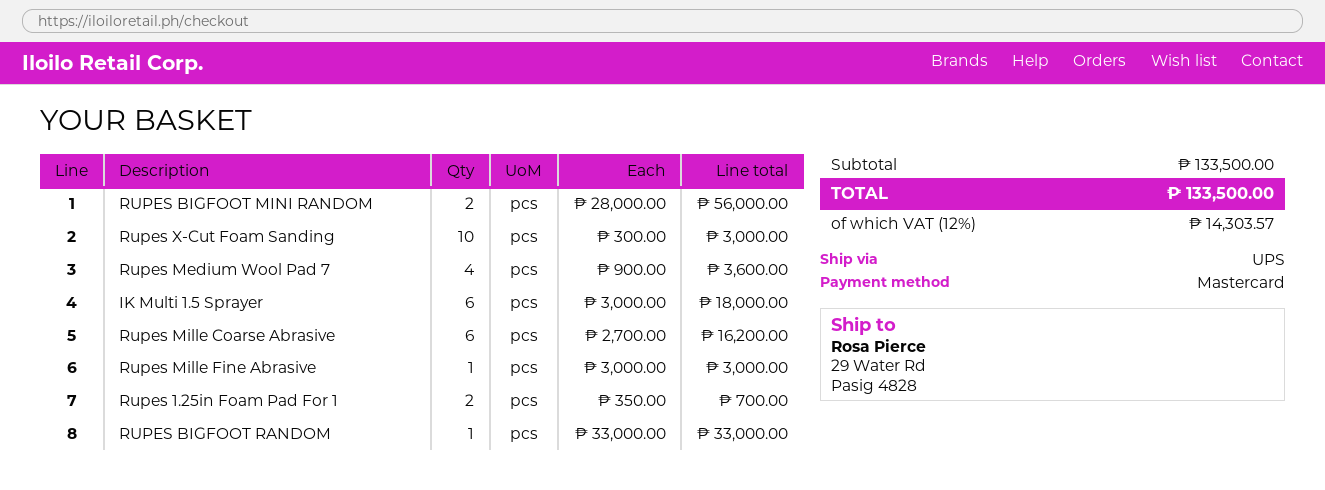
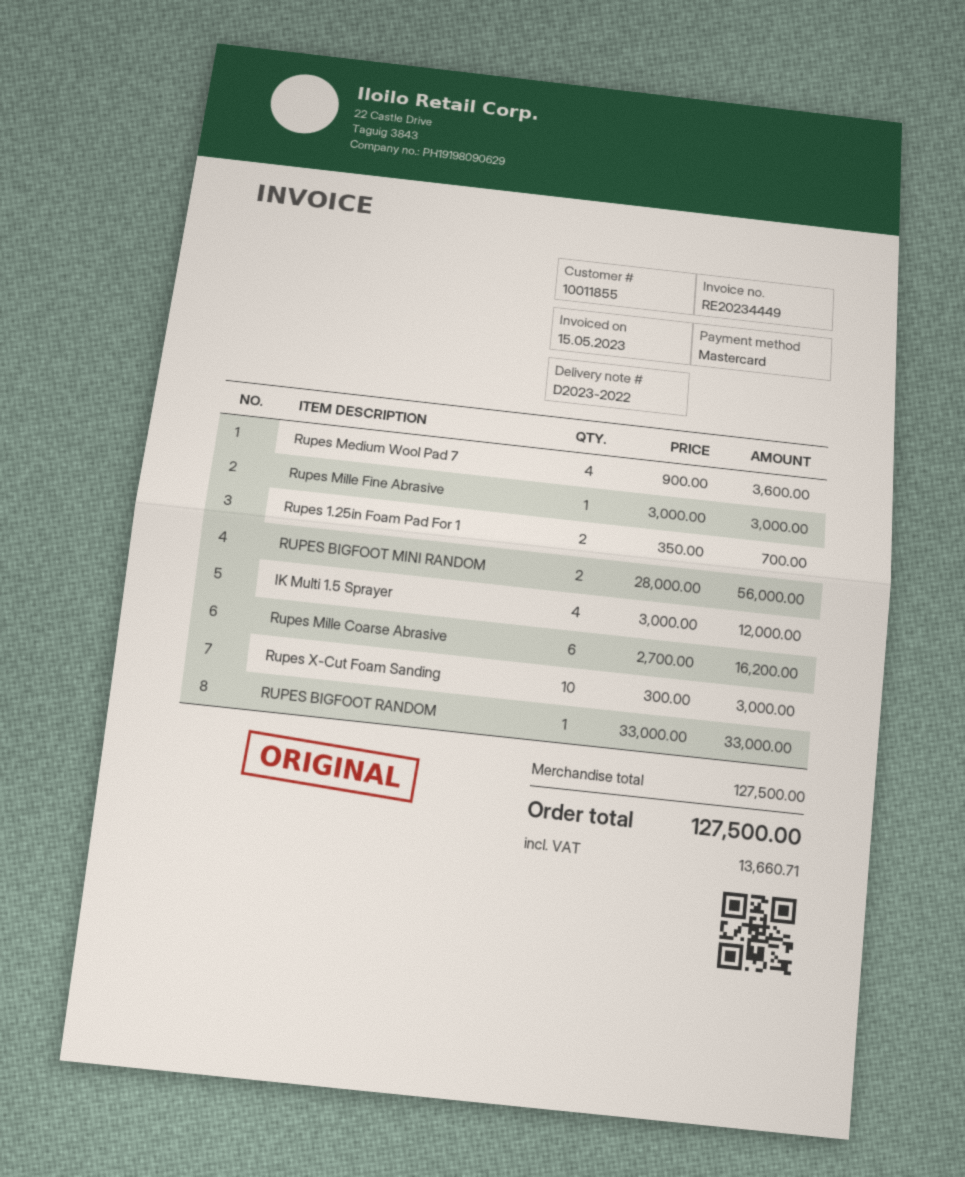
IK Multi 1.5 Sprayer: 6 x 3000.00 = 18000.00 -> 4 x 3000.00 = 12000.00
subtotal: 133500.00 -> 127500.00
tax: 14303.57 -> 13660.71
total: 133500.00 -> 127500.00

